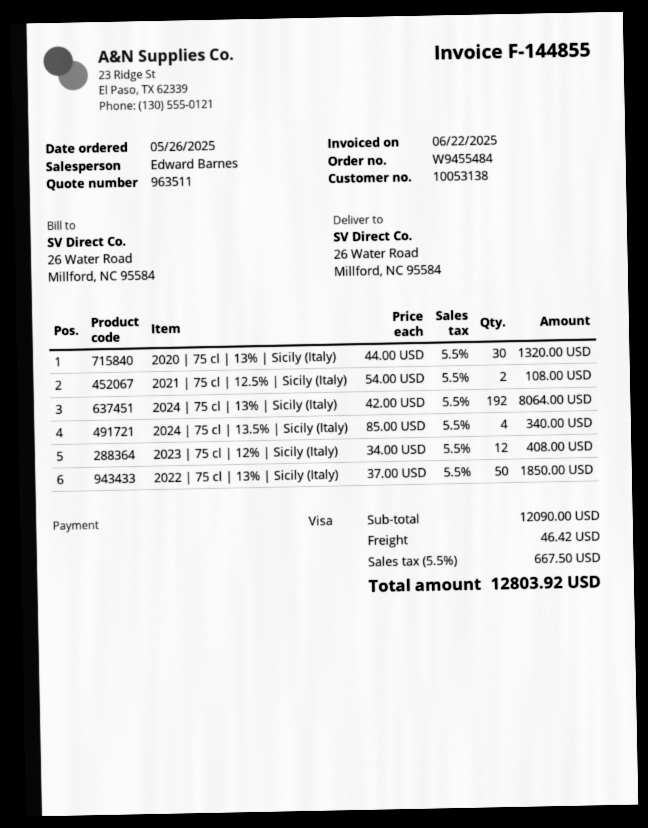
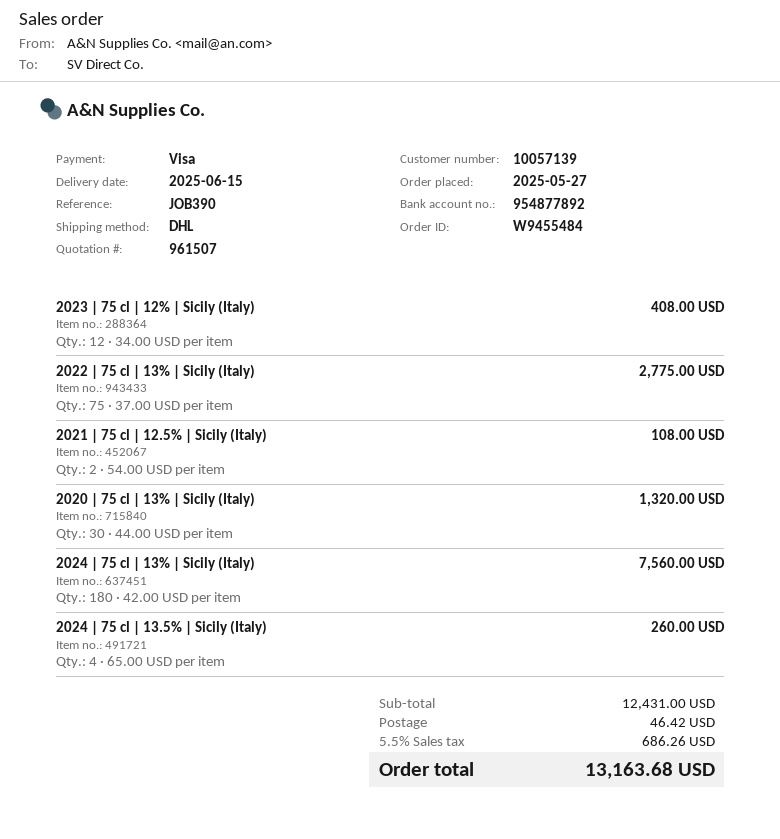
quote number: 963511 -> 961507
order date: 2025-05-26 -> 2025-05-27
customer number: 10053138 -> 10057139
2024 | 75 cl | 13% | Sicily (Italy): 192 x 42.00 = 8064.00 -> 180 x 42.00 = 7560.00
2024 | 75 cl | 13.5% | Sicily (Italy): 4 x 85.00 = 340.00 -> 4 x 65.00 = 260.00
2022 | 75 cl | 13% | Sicily (Italy): 50 x 37.00 = 1850.00 -> 75 x 37.00 = 2775.00
subtotal: 12090.00 -> 12431.00
tax: 5.5% = 667.50 -> 5.5% = 686.26
total: 12803.92 -> 13163.68

